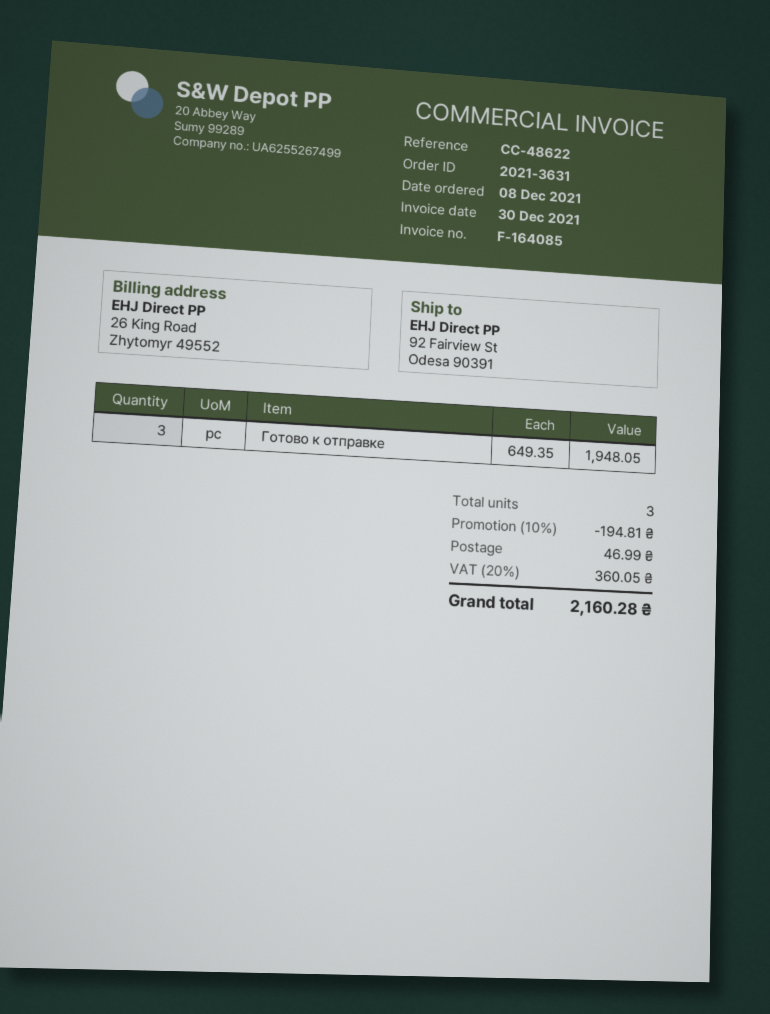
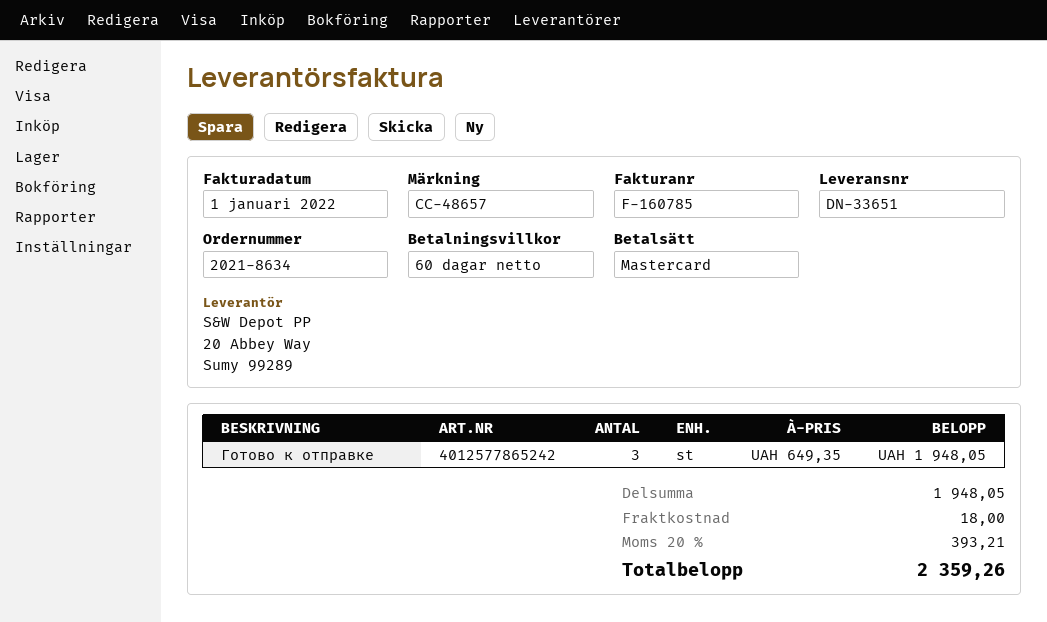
order number: 2021-3631 -> 2021-8634
invoice number: F-164085 -> F-160785
invoice date: 2021-12-30 -> 2022-01-01
reference: CC-48622 -> CC-48657
discount: 10% = 194.81 -> none
shipping: 46.99 -> 18.00
tax: 20% = 360.05 -> 20% = 393.21
total: 2160.28 -> 2359.26

